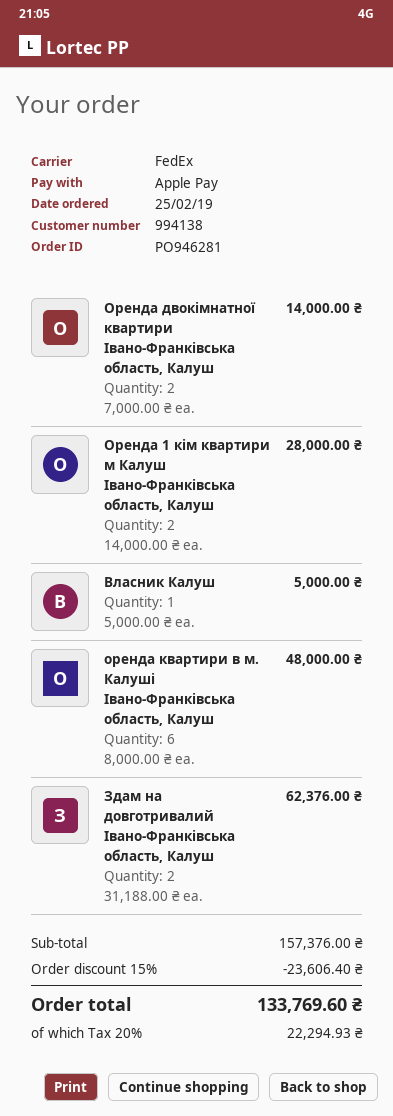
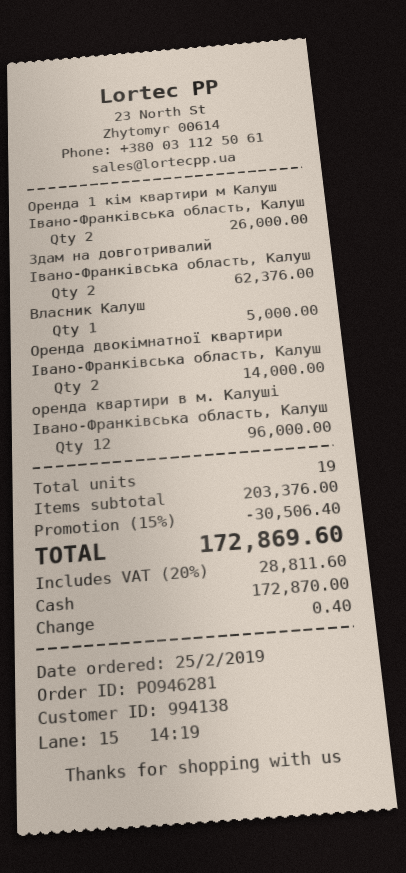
payment method: Apple Pay -> cash
Оренда 1 кім квартири м Калуш Івано-Франківська область, Калуш: 2 for 28000.00 -> 2 for 26000.00
оренда квартири в м. Калуші Івано-Франківська область, Калуш: 6 for 48000.00 -> 12 for 96000.00
subtotal: 157376.00 -> 203376.00
discount: 15% = 23606.40 -> 15% = 30506.40
tax: 20% = 22294.93 -> 20% = 28811.60
total: 133769.60 -> 172869.60

